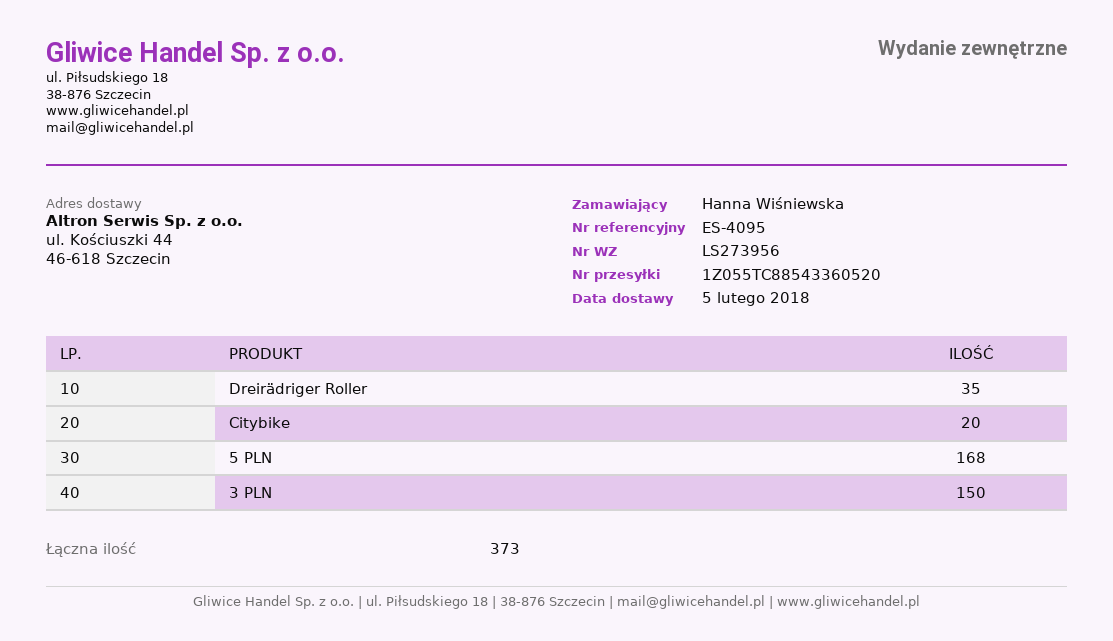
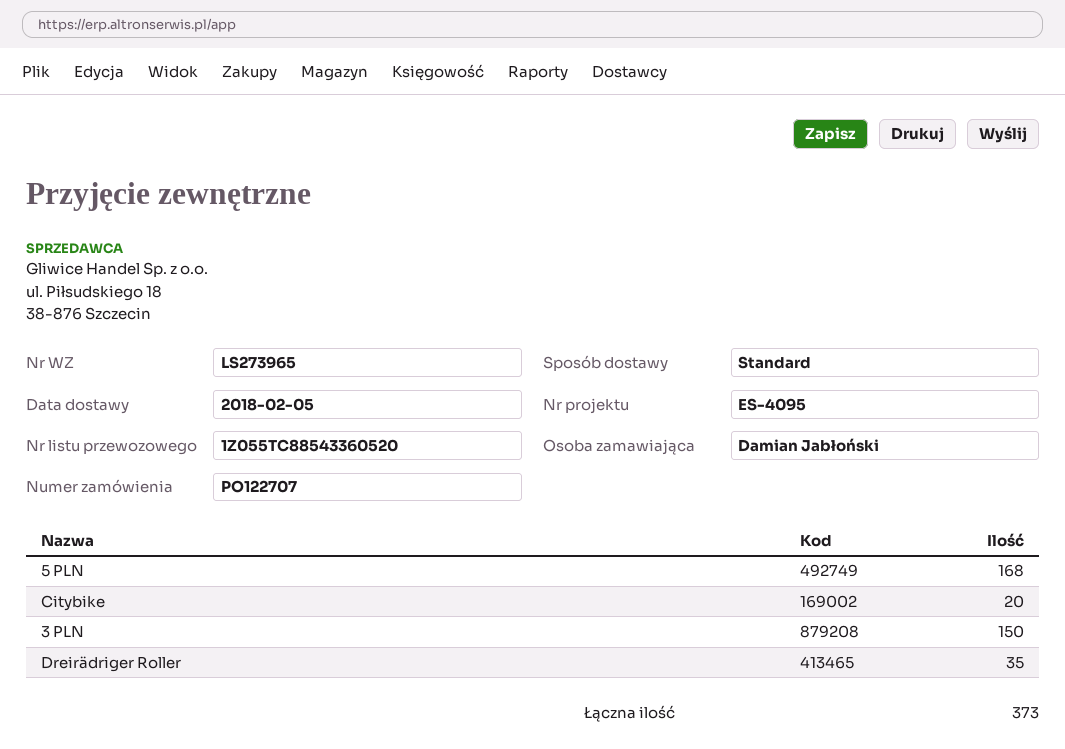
delivery note number: LS273956 -> LS273965
ordered by: Hanna Wiśniewska -> Damian Jabłoński

